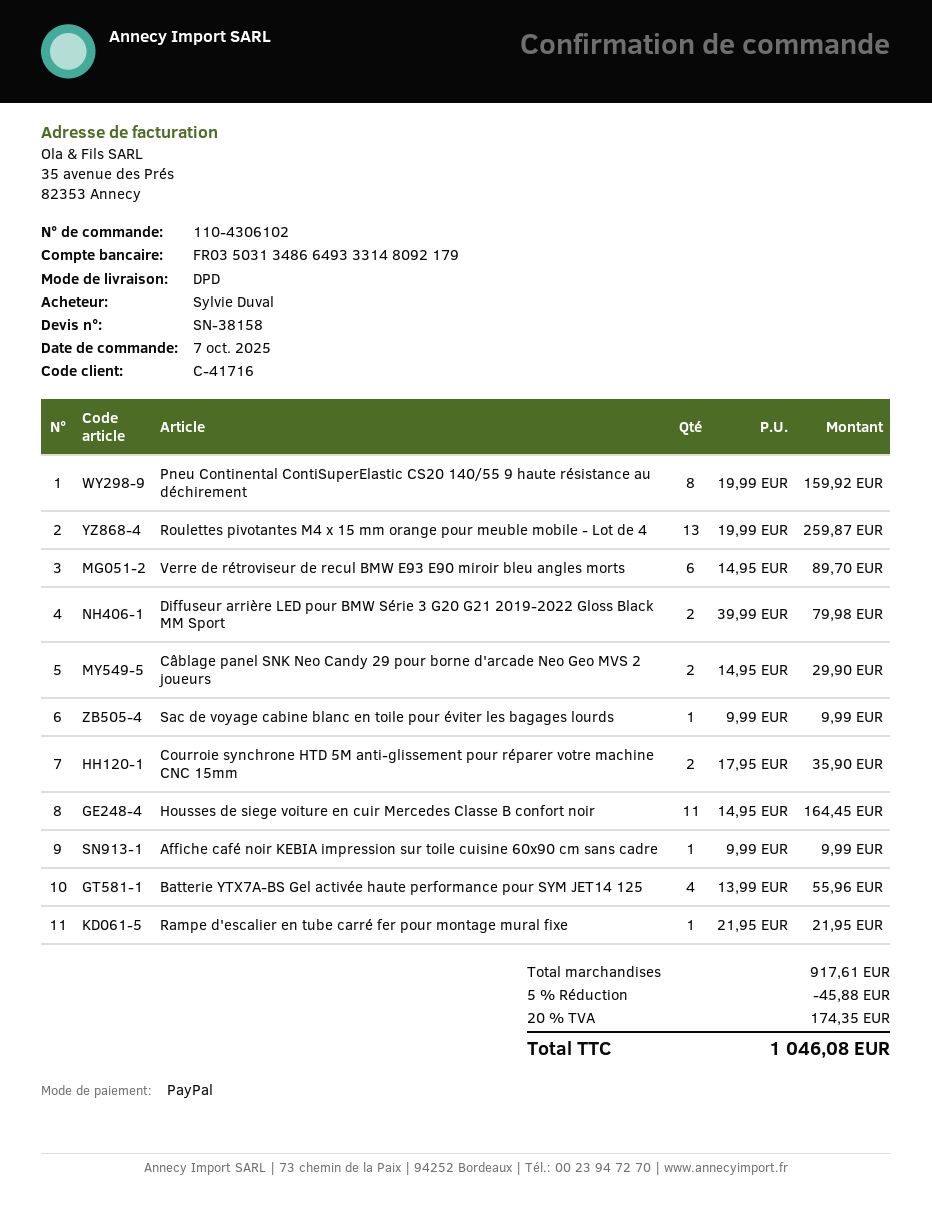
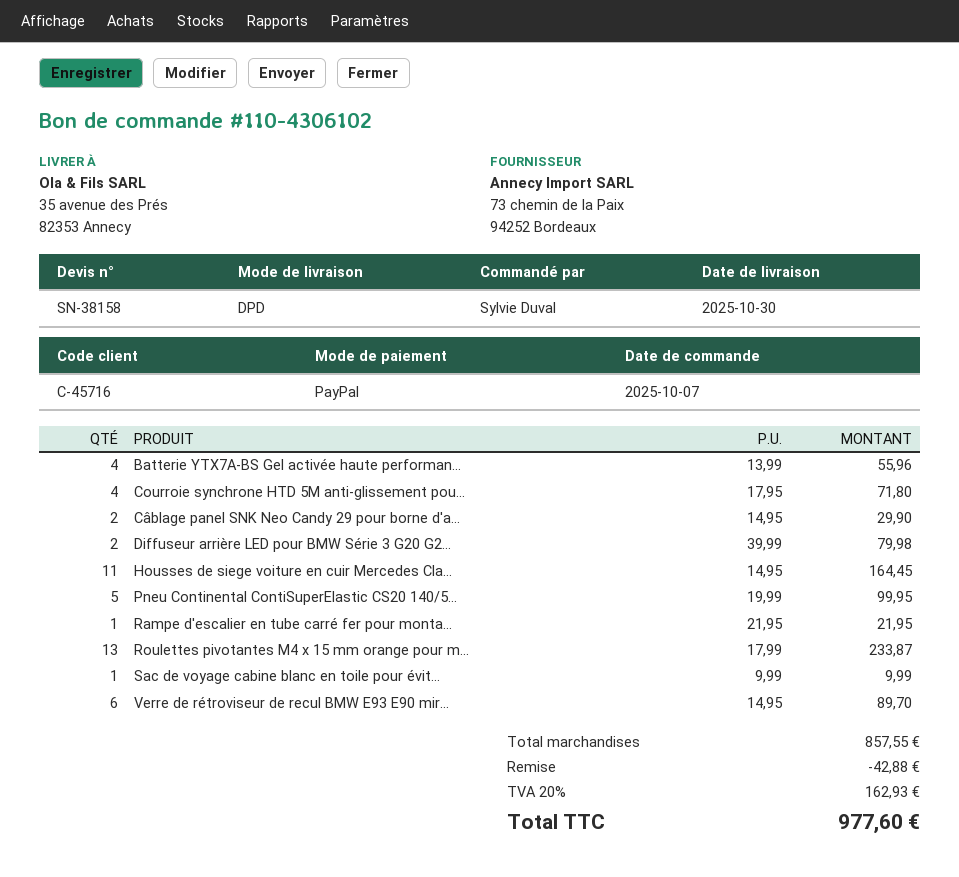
customer number: C-41716 -> C-45716
Pneu Continental ContiSuperElastic CS20 140/55 9 haute résistance au déchirement: 8 x 19.99 = 159.92 -> 5 x 19.99 = 99.95
Roulettes pivotantes M4 x 15 mm orange pour meuble mobile - Lot de 4: 13 x 19.99 = 259.87 -> 13 x 17.99 = 233.87
Courroie synchrone HTD 5M anti-glissement pour réparer votre machine CNC 15mm: 2 x 17.95 = 35.90 -> 4 x 17.95 = 71.80
Affiche café noir KEBIA impression sur toile cuisine 60x90 cm sans cadre: 1 x 9.99 = 9.99 -> none
subtotal: 917.61 -> 857.55
discount: 45.88 -> 42.88
tax: 20% = 174.35 -> 20% = 162.93
total: 1046.08 -> 977.60

